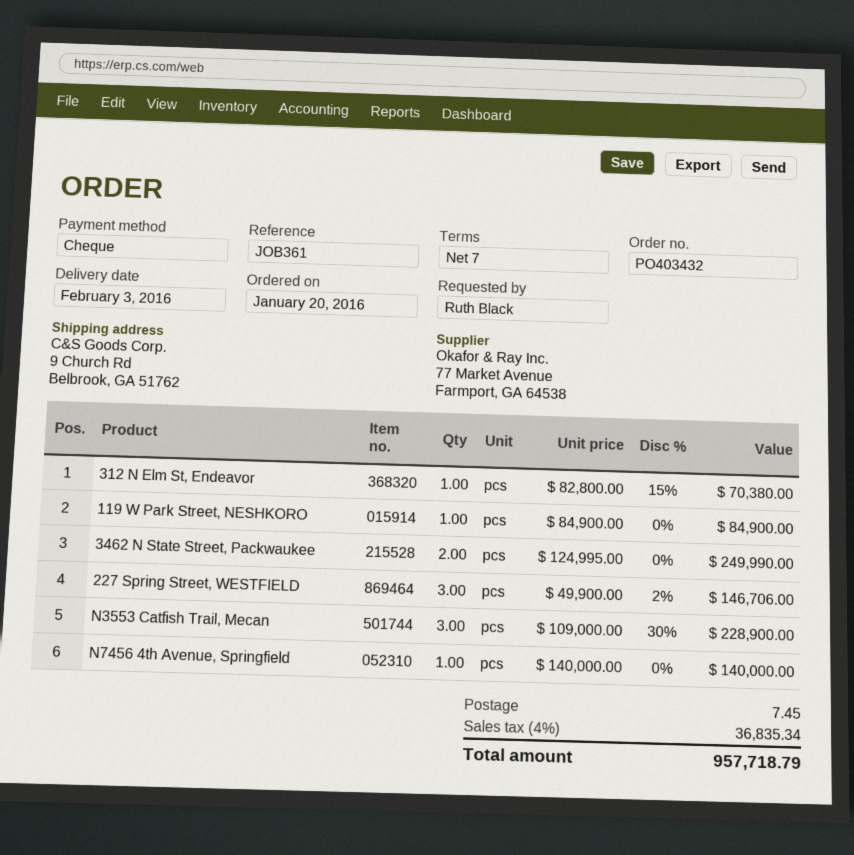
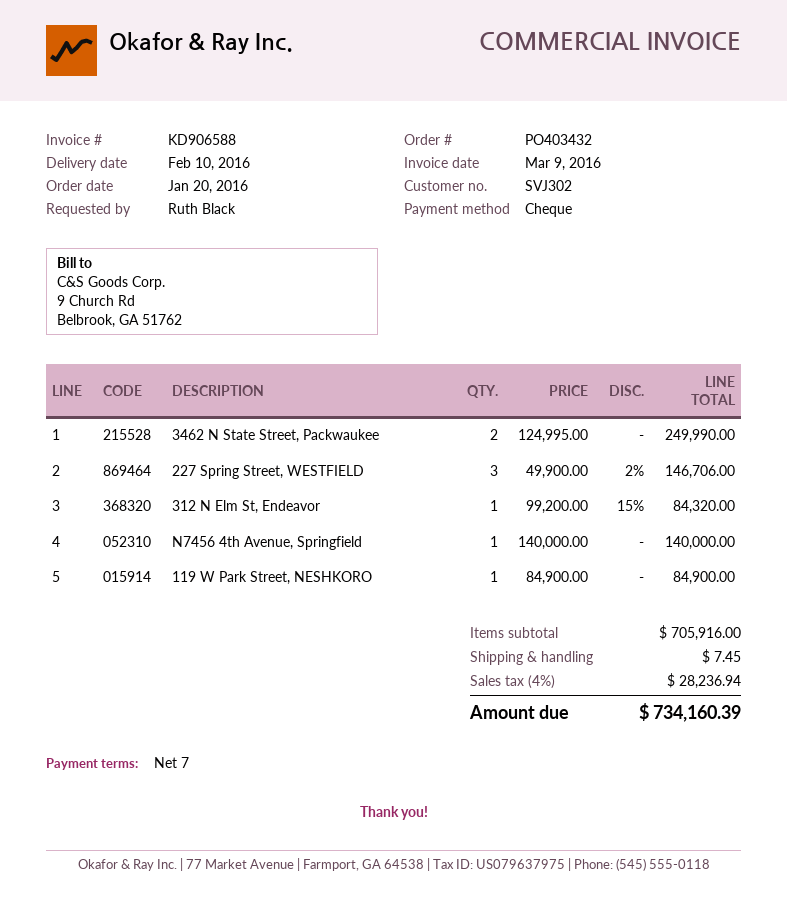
delivery date: 2016-02-03 -> 2016-02-10
312 N Elm St, Endeavor: 1 x 82800.00 - 15% = 70380.00 -> 1 x 99200.00 - 15% = 84320.00
N3553 Catfish Trail, Mecan: 3 x 109000.00 - 30% = 228900.00 -> none
tax: 4% = 36835.34 -> 4% = 28236.94
total: 957718.79 -> 734160.39

